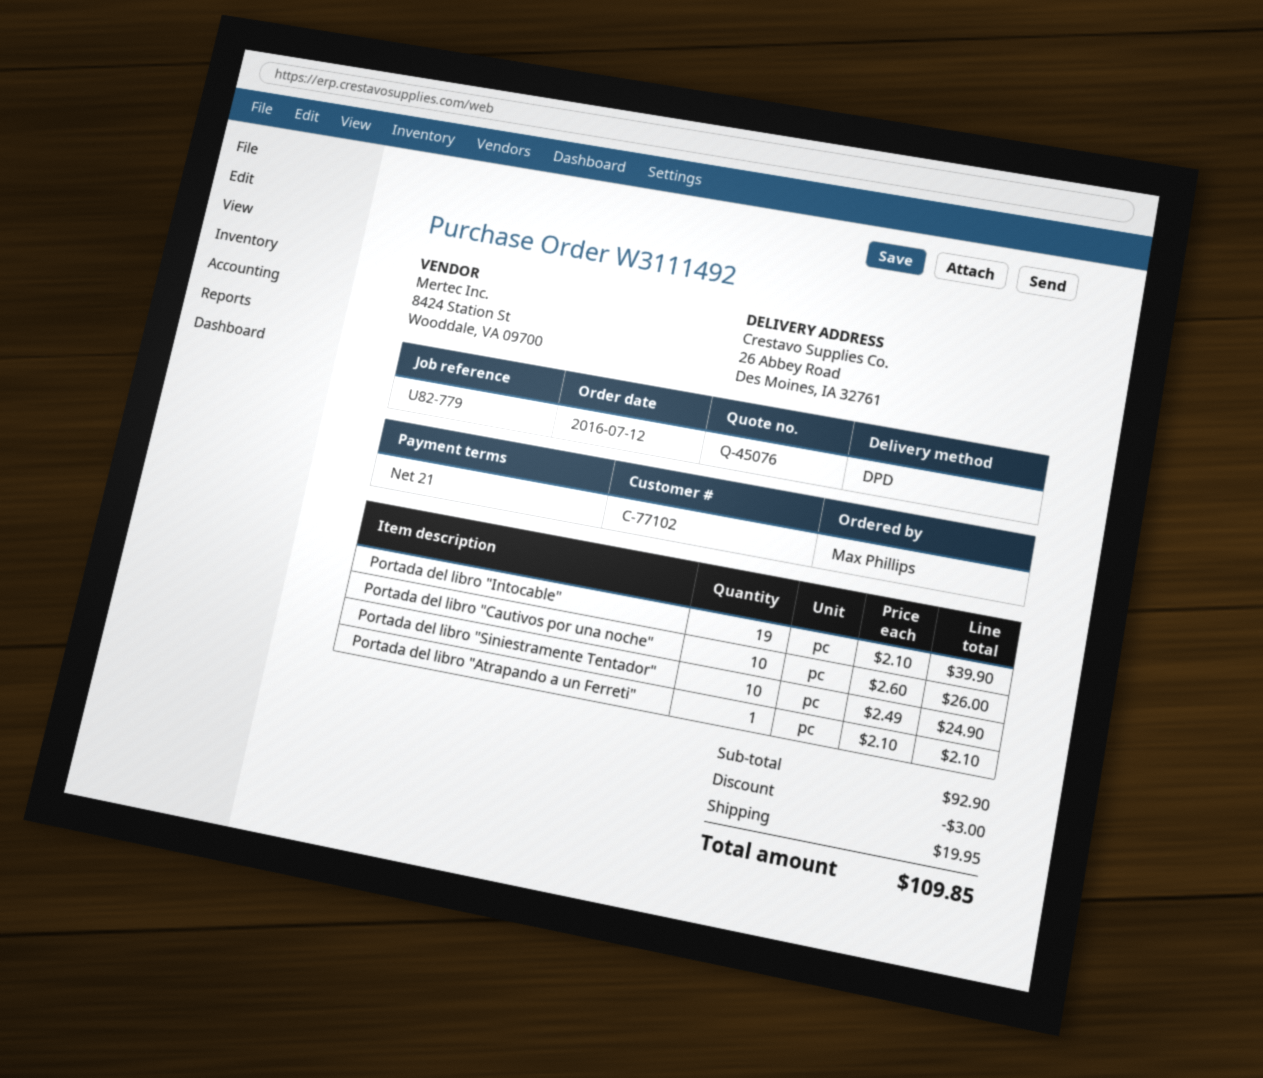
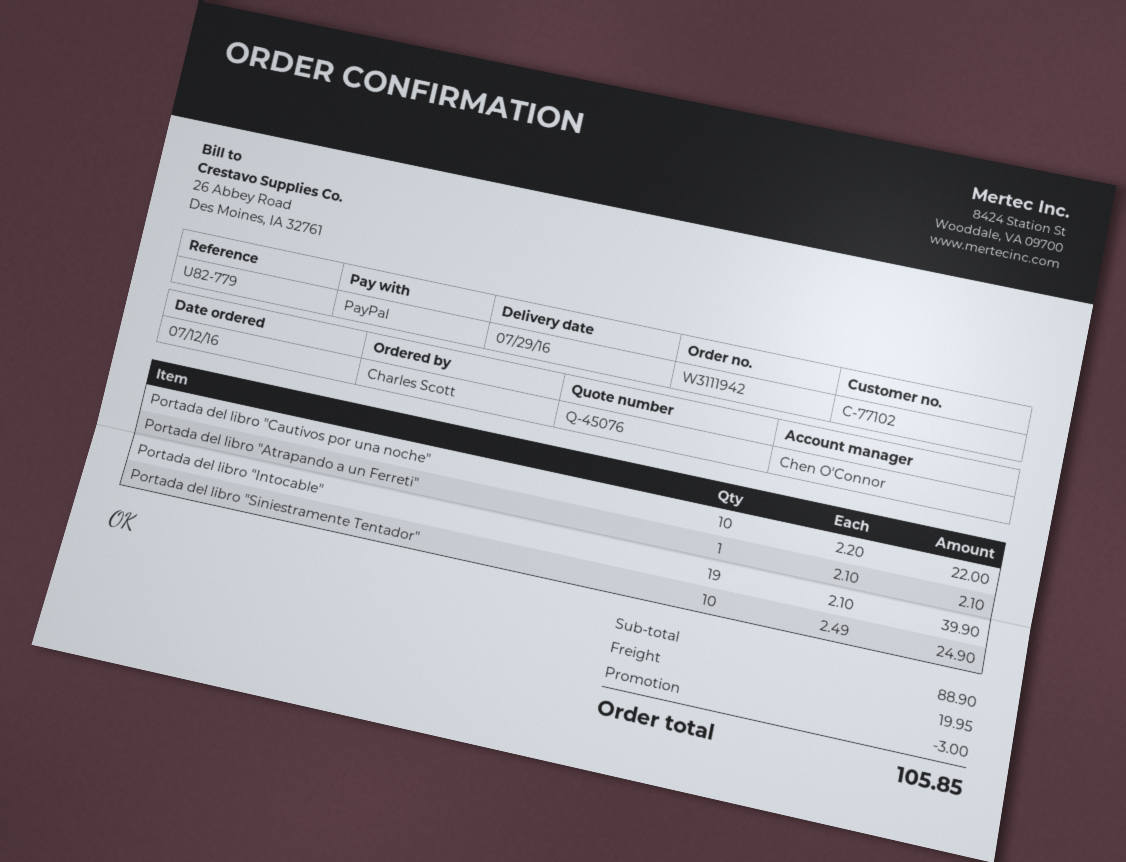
order number: W3111492 -> W3111942
ordered by: Max Phillips -> Charles Scott
Portada del libro "Cautivos por una noche": 10 x 2.60 = 26.00 -> 10 x 2.20 = 22.00
subtotal: 92.90 -> 88.90
total: 109.85 -> 105.85

